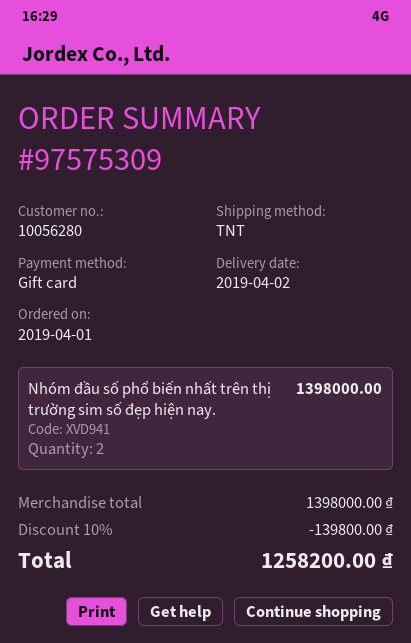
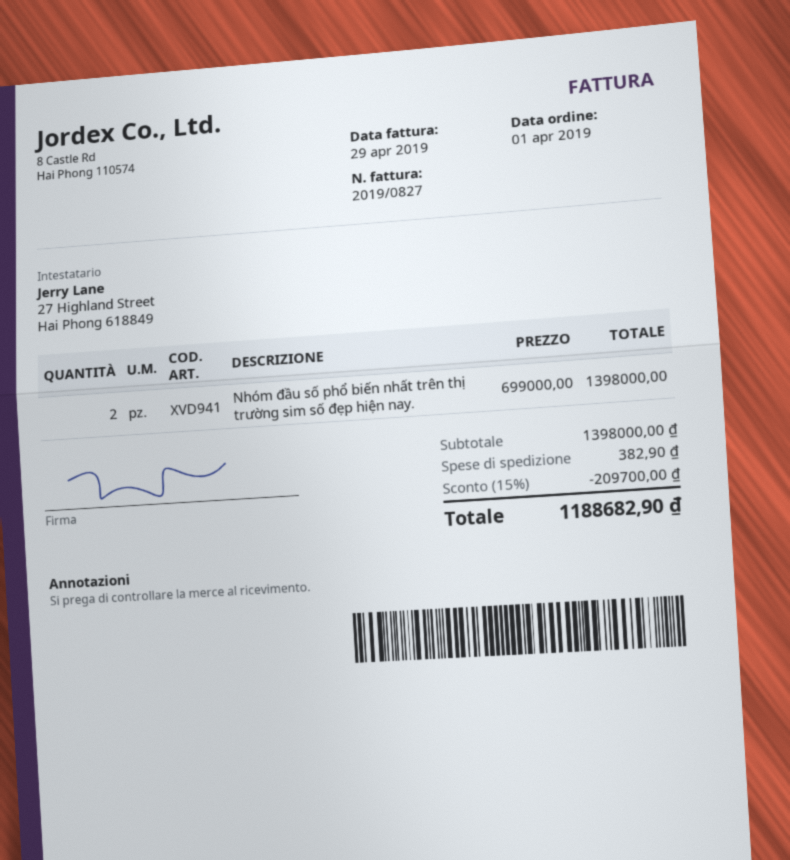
discount: 10% = 139800.00 -> 15% = 209700.00
shipping: none -> 382.90
total: 1258200.00 -> 1188682.90

